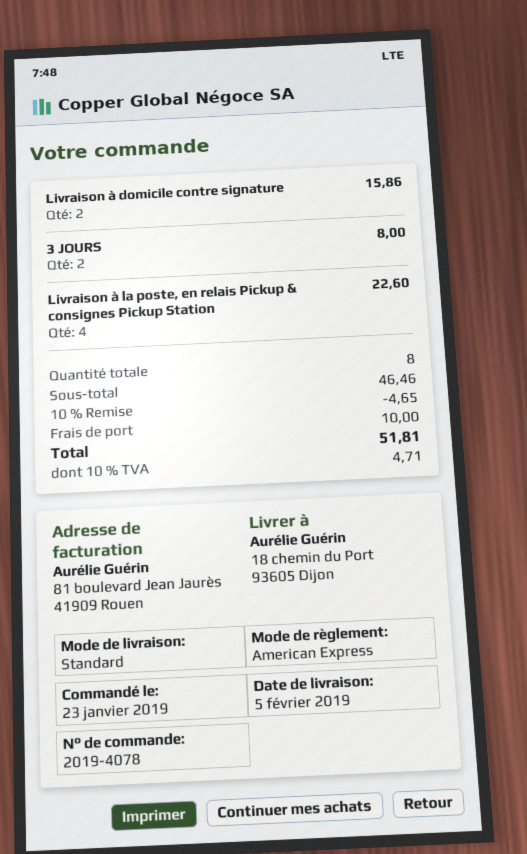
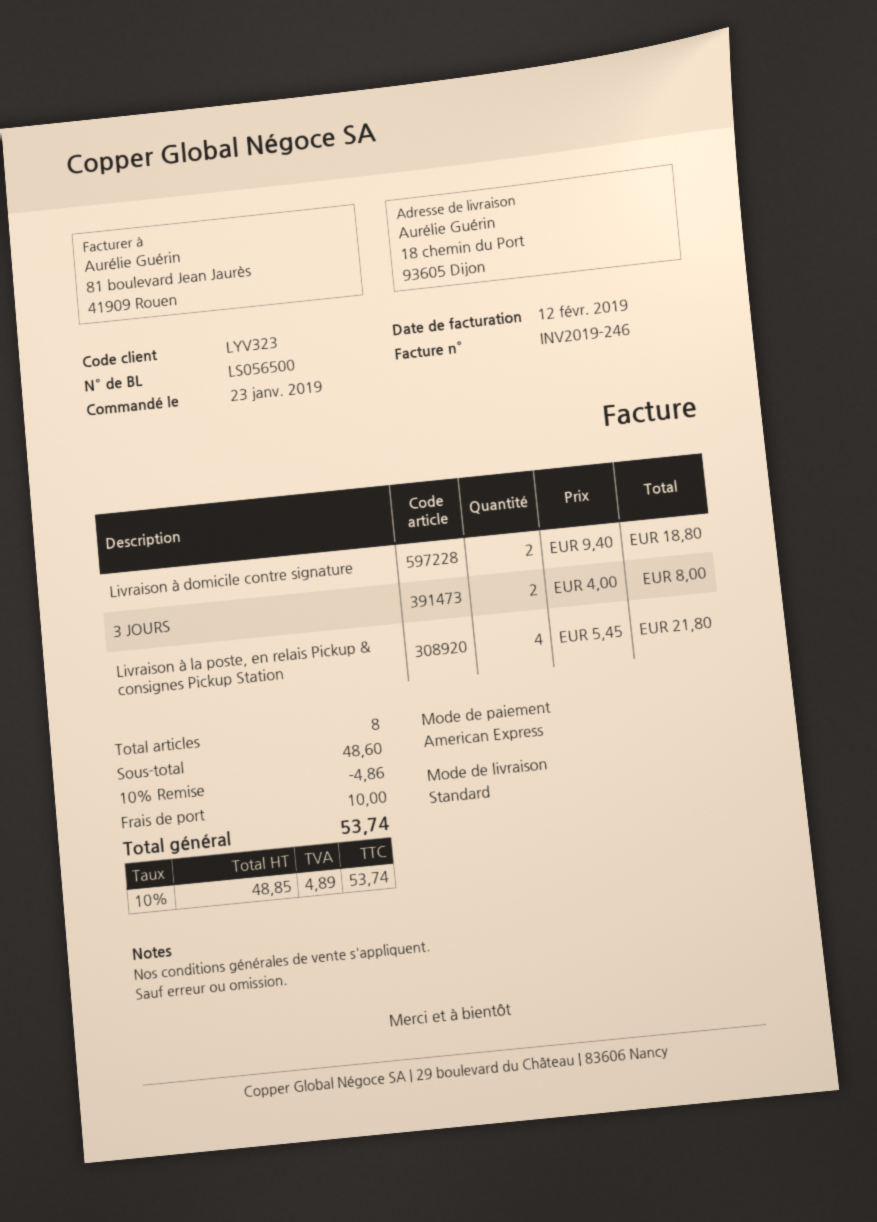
Livraison à domicile contre signature: 2 for 15.86 -> 2 for 18.80
Livraison à la poste, en relais Pickup & consignes Pickup Station: 4 for 22.60 -> 4 for 21.80
subtotal: 46.46 -> 48.60
discount: 10% = 4.65 -> 10% = 4.86
tax: 10% = 4.71 -> 10% = 4.89
total: 51.81 -> 53.74

